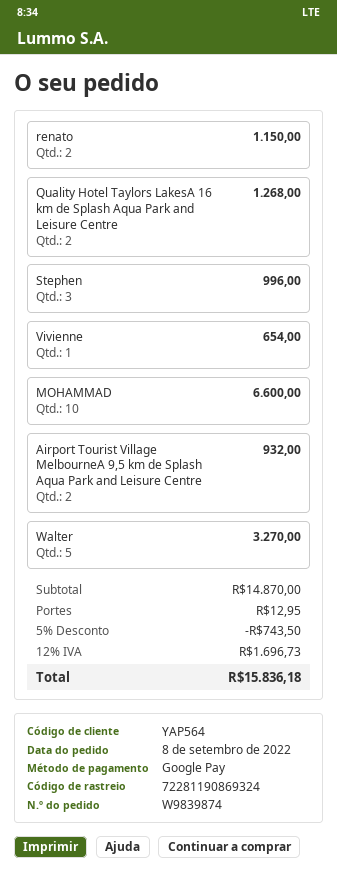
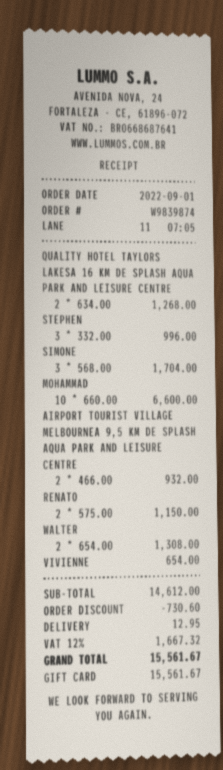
order date: 2022-09-08 -> 2022-09-01
payment method: Google Pay -> gift card
Walter: 5 for 3270.00 -> 2 for 1308.00
SIMONE: none -> 3 for 1704.00
subtotal: 14870.00 -> 14612.00
discount: 743.50 -> 730.60
tax: 12% = 1696.73 -> 12% = 1667.32
total: 15836.18 -> 15561.67

